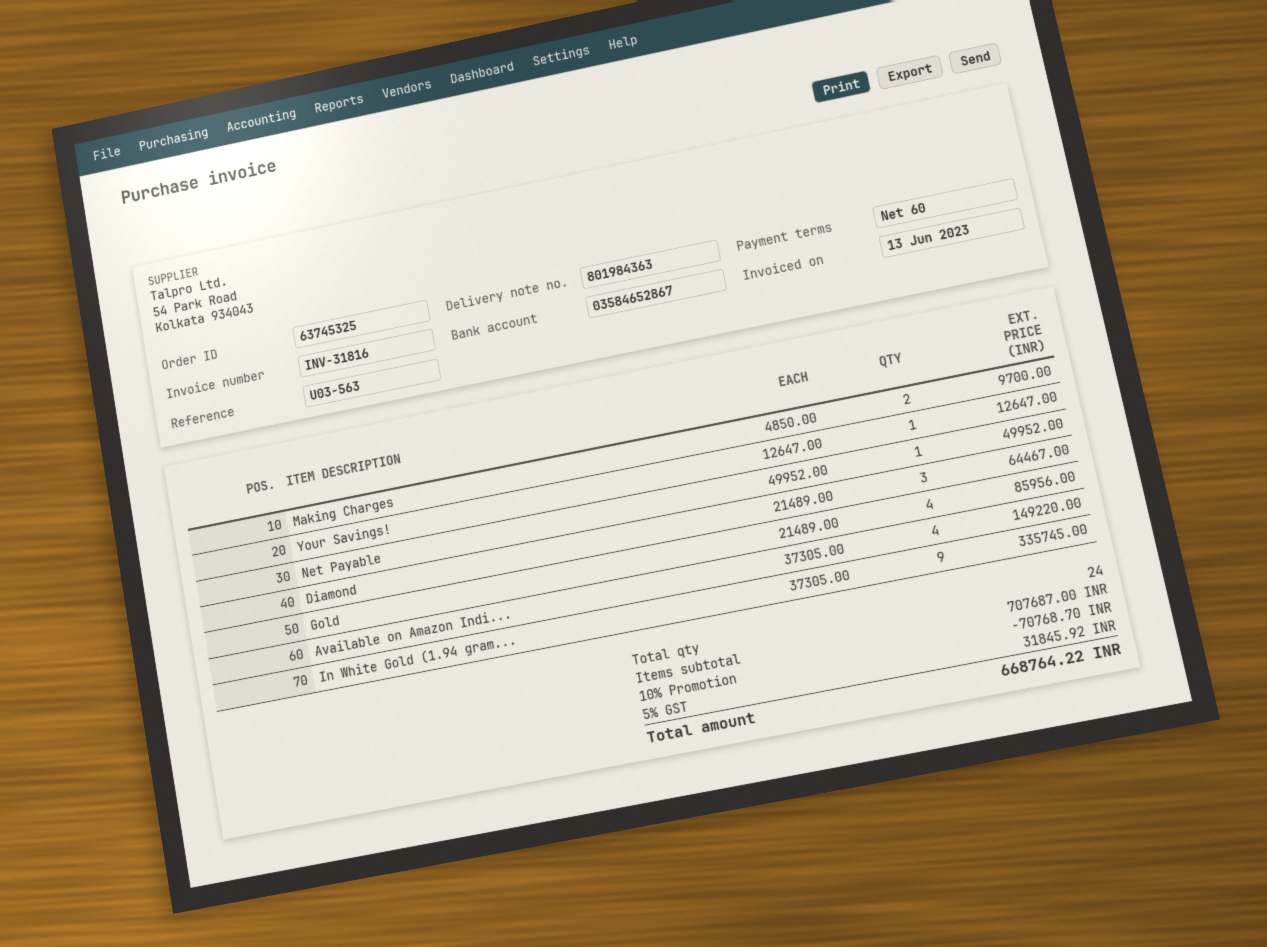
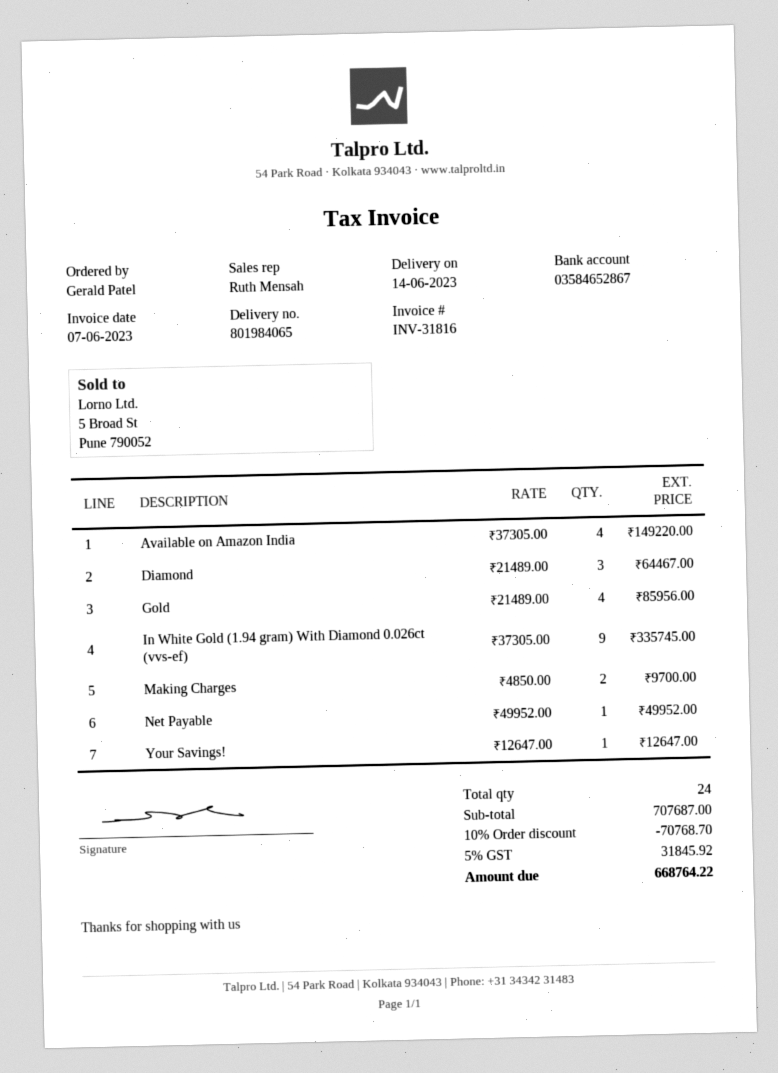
delivery note number: 801984363 -> 801984065
invoice date: 2023-06-13 -> 2023-06-07

